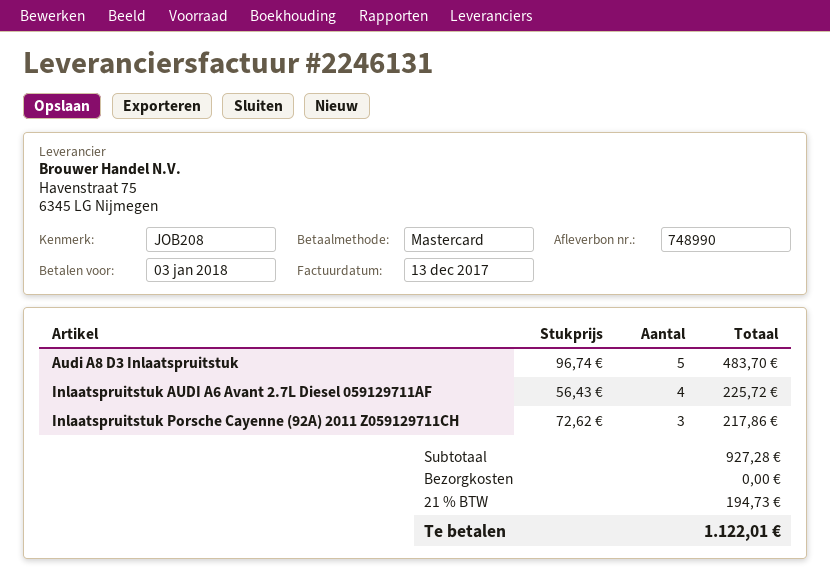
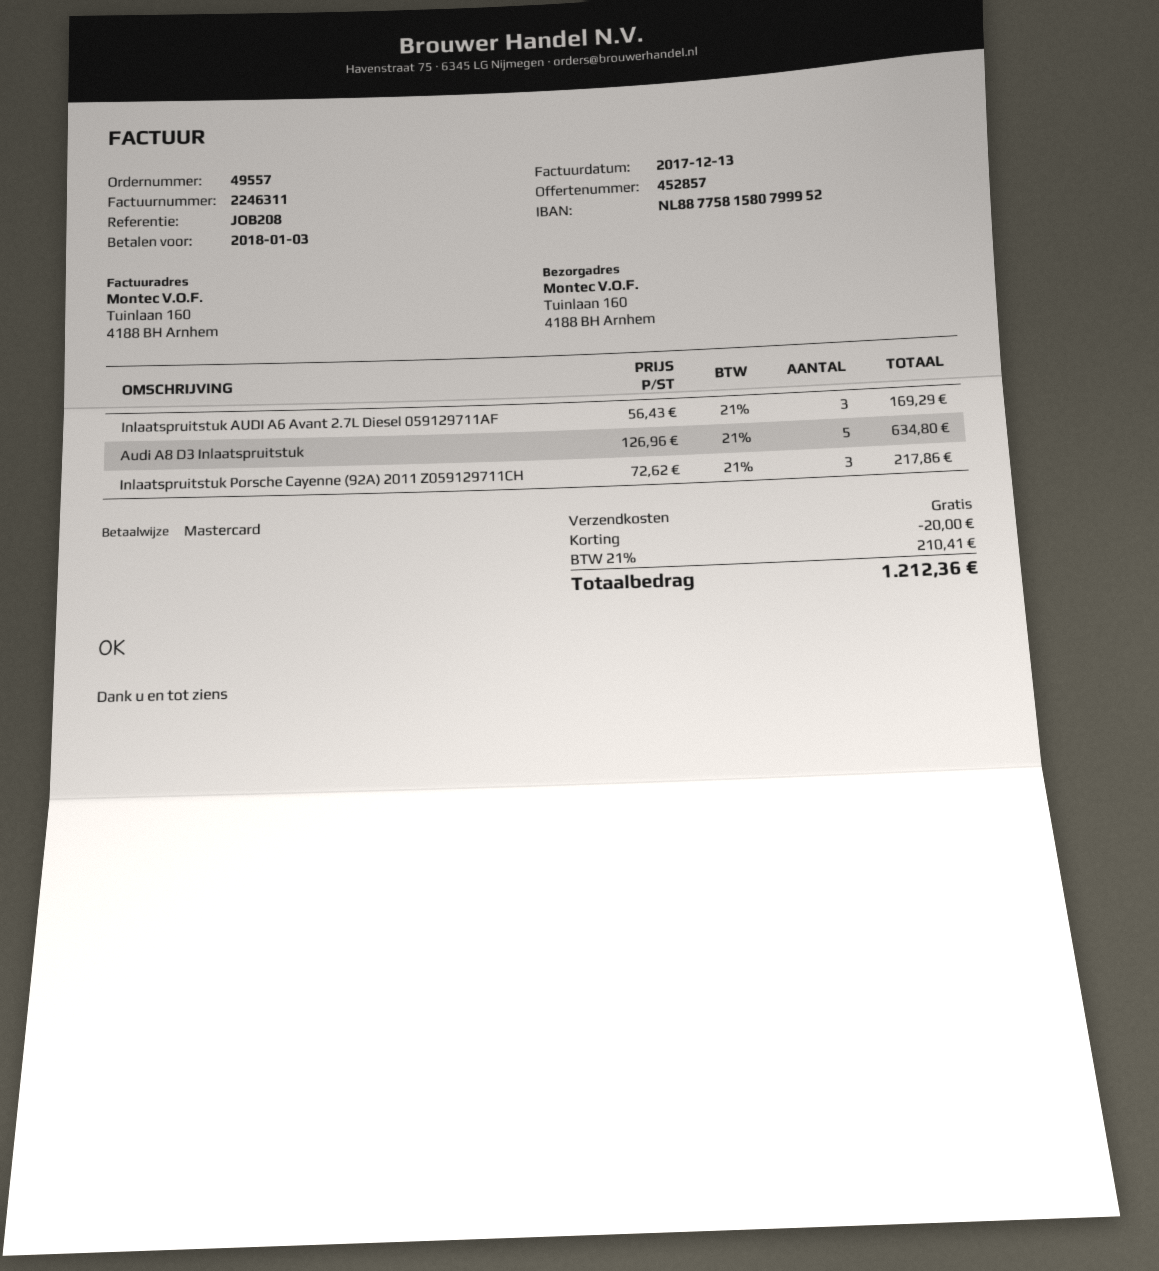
invoice number: 2246131 -> 2246311
Audi A8 D3 Inlaatspruitstuk: 5 x 96.74 = 483.70 -> 5 x 126.96 = 634.80
Inlaatspruitstuk AUDI A6 Avant 2.7L Diesel 059129711AF: 4 x 56.43 = 225.72 -> 3 x 56.43 = 169.29
discount: none -> 20.00
tax: 21% = 194.73 -> 21% = 210.41
total: 1122.01 -> 1212.36

